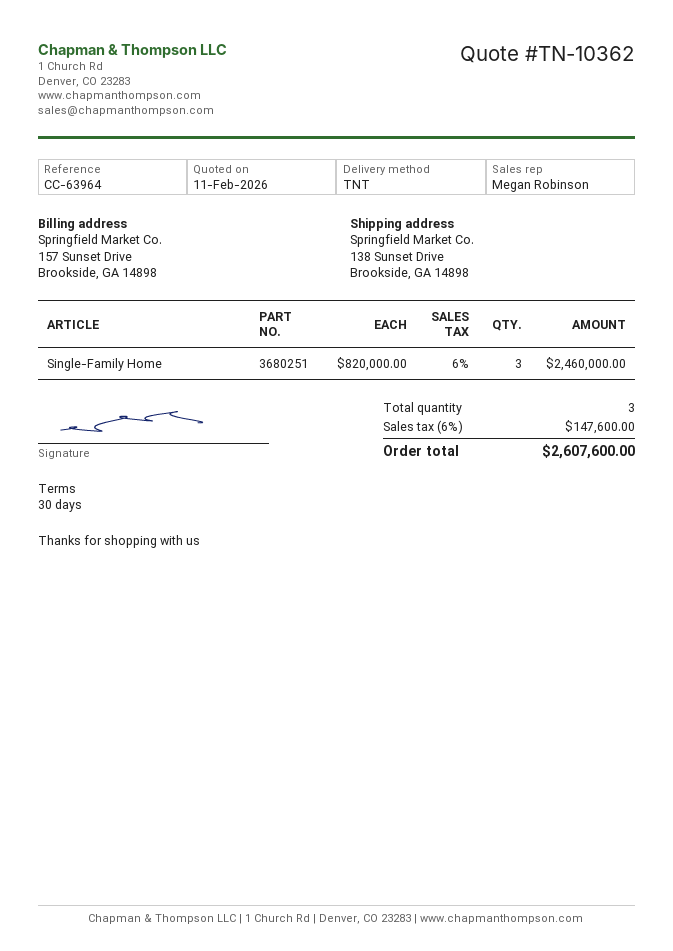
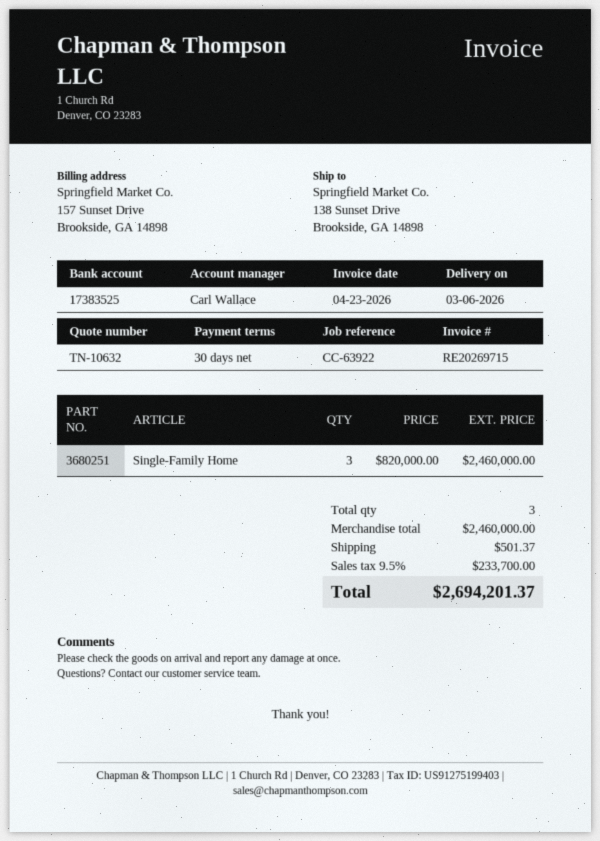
quote number: TN-10362 -> TN-10632
reference: CC-63964 -> CC-63922
sales rep: Megan Robinson -> Carl Wallace
shipping: none -> 501.37
tax: 6% = 147600.00 -> 9.5% = 233700.00
total: 2607600.00 -> 2694201.37

